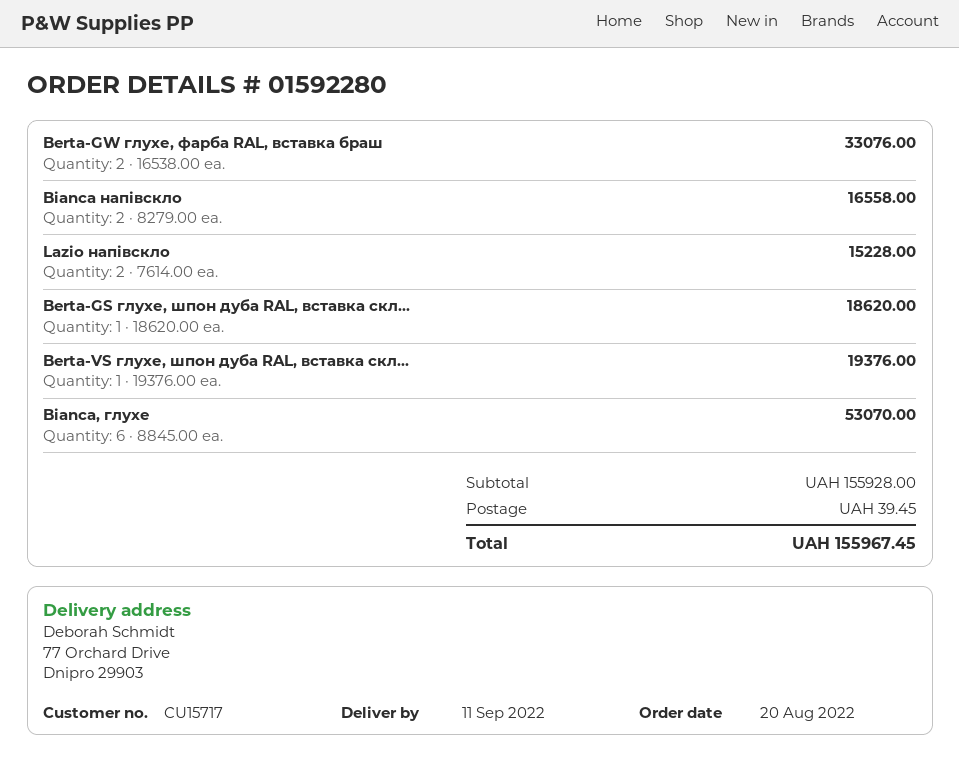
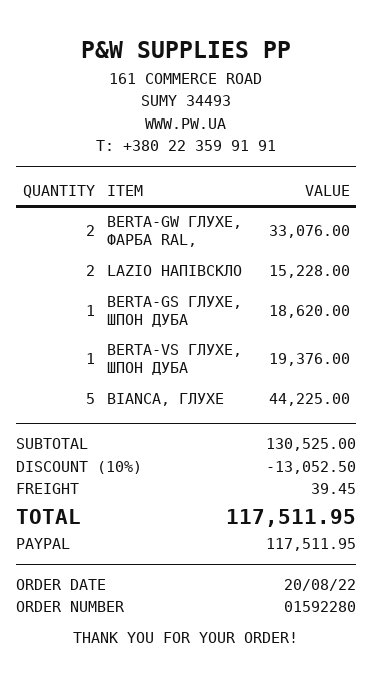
Bianca напівскло: 2 for 16558.00 -> none
Bianca, глухе: 6 for 53070.00 -> 5 for 44225.00
subtotal: 155928.00 -> 130525.00
discount: none -> 10% = 13052.50
total: 155967.45 -> 117511.95

